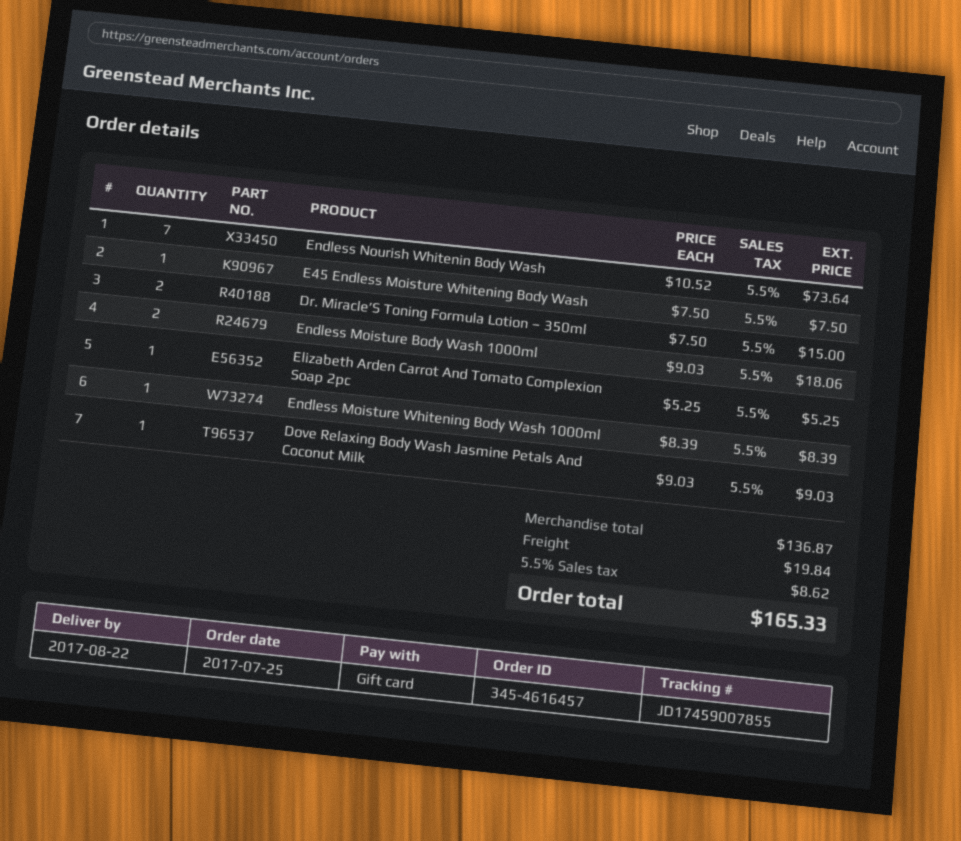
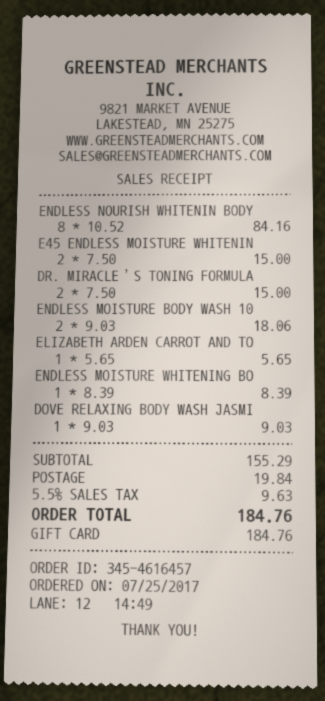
Endless Nourish Whitenin Body Wash: 7 x 10.52 = 73.64 -> 8 x 10.52 = 84.16
E45 Endless Moisture Whitening Body Wash: 1 x 7.50 = 7.50 -> 2 x 7.50 = 15.00
Elizabeth Arden Carrot And Tomato Complexion Soap 2pc: 1 x 5.25 = 5.25 -> 1 x 5.65 = 5.65
subtotal: 136.87 -> 155.29
tax: 5.5% = 8.62 -> 5.5% = 9.63
total: 165.33 -> 184.76

